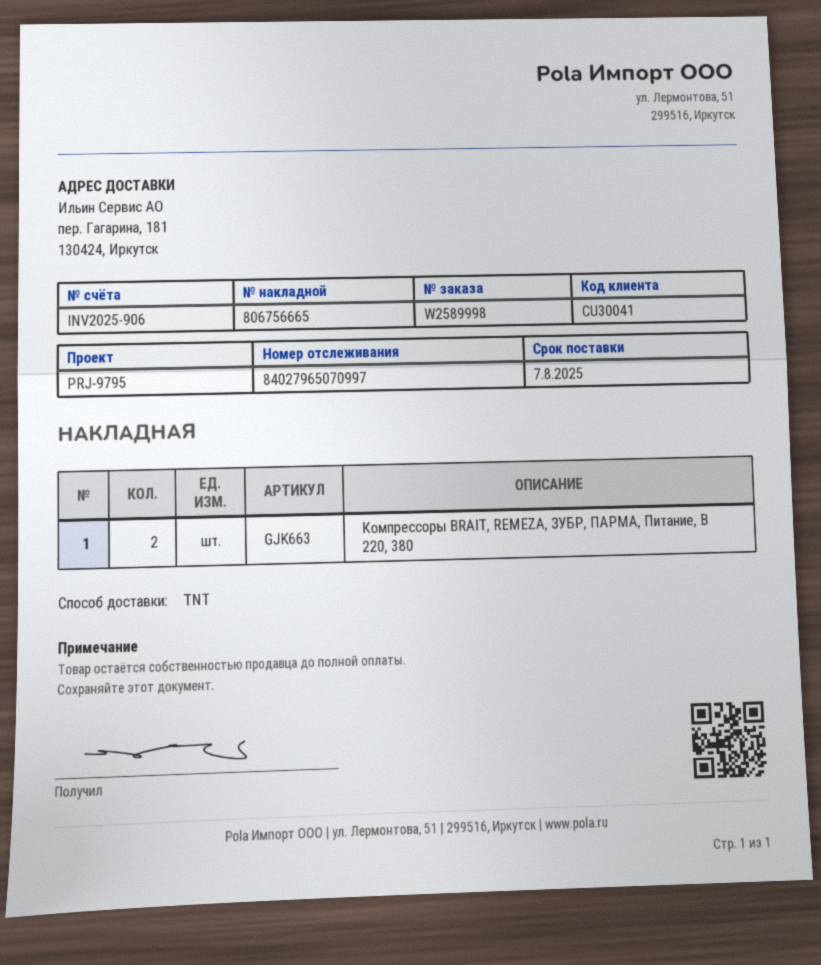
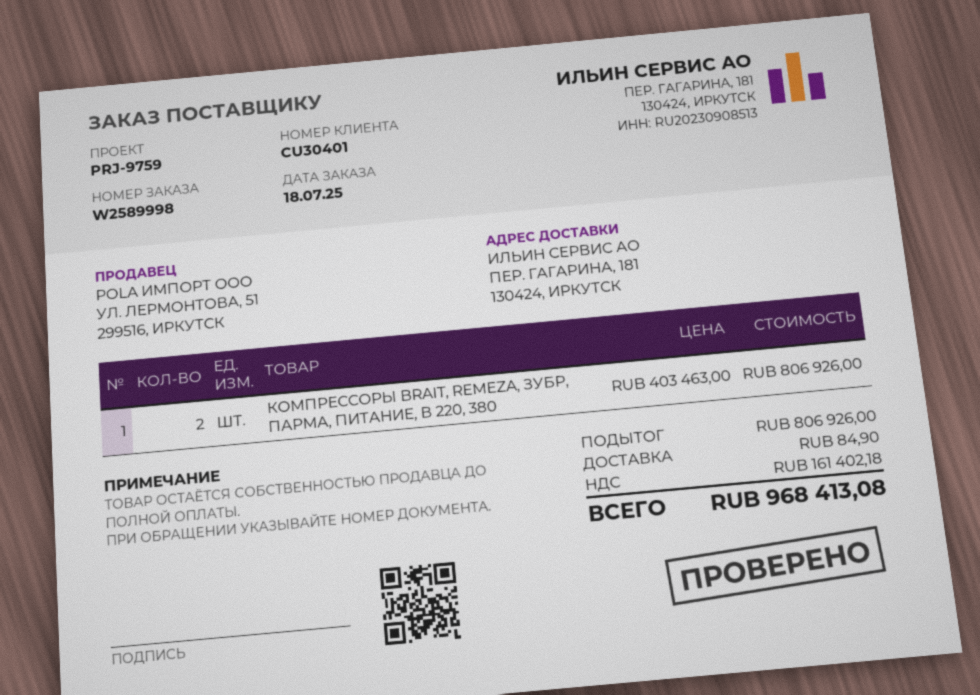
customer number: CU30041 -> CU30401
reference: PRJ-9795 -> PRJ-9759

